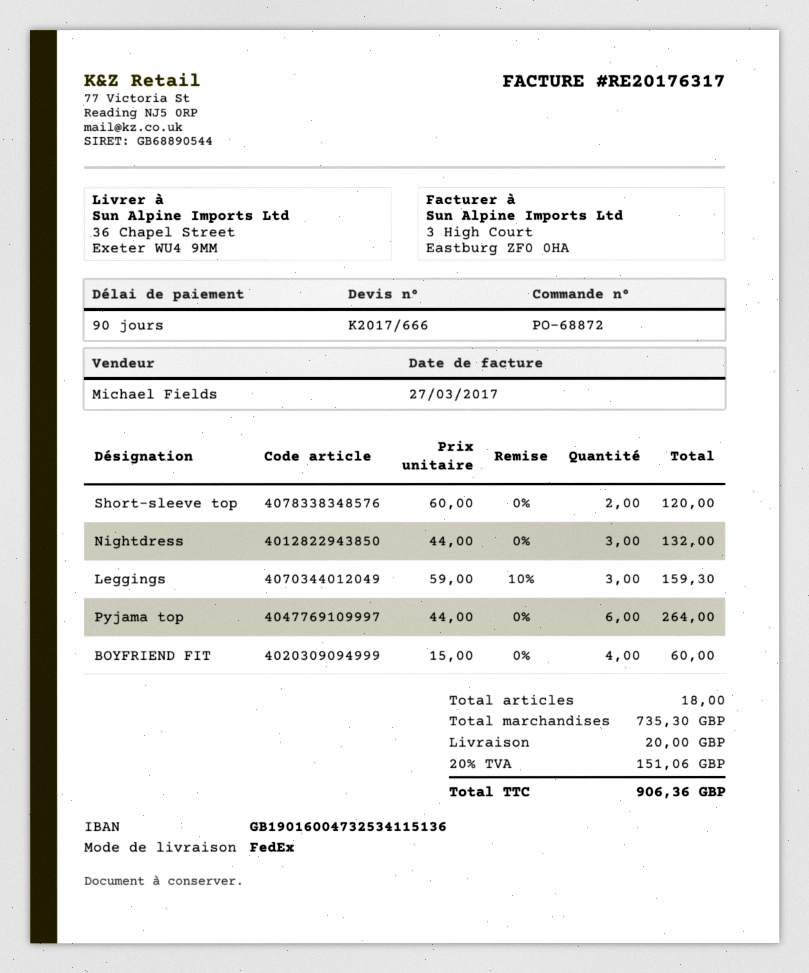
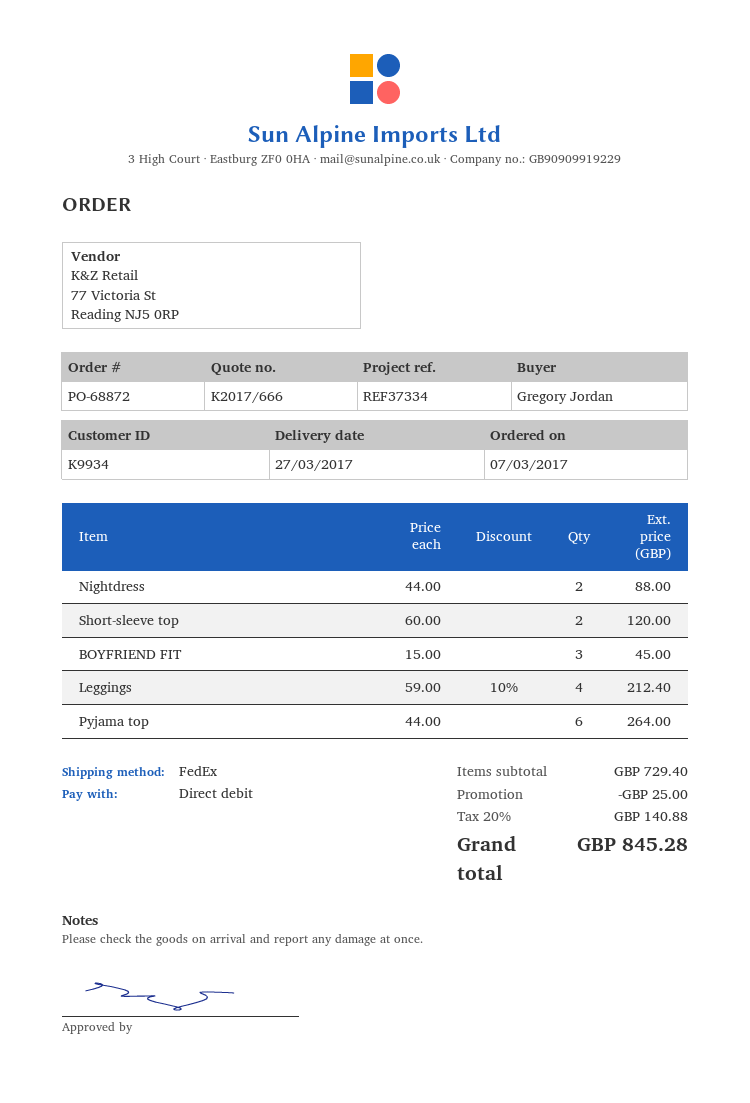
Nightdress: 3 x 44.00 = 132.00 -> 2 x 44.00 = 88.00
Leggings: 3 x 59.00 - 10% = 159.30 -> 4 x 59.00 - 10% = 212.40
BOYFRIEND FIT: 4 x 15.00 = 60.00 -> 3 x 15.00 = 45.00
subtotal: 735.30 -> 729.40
discount: none -> 25.00
shipping: 20.00 -> none
tax: 20% = 151.06 -> 20% = 140.88
total: 906.36 -> 845.28

